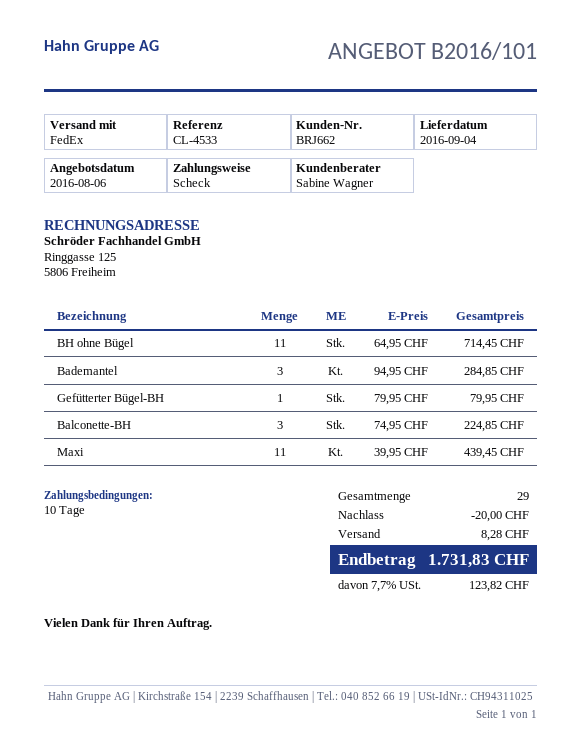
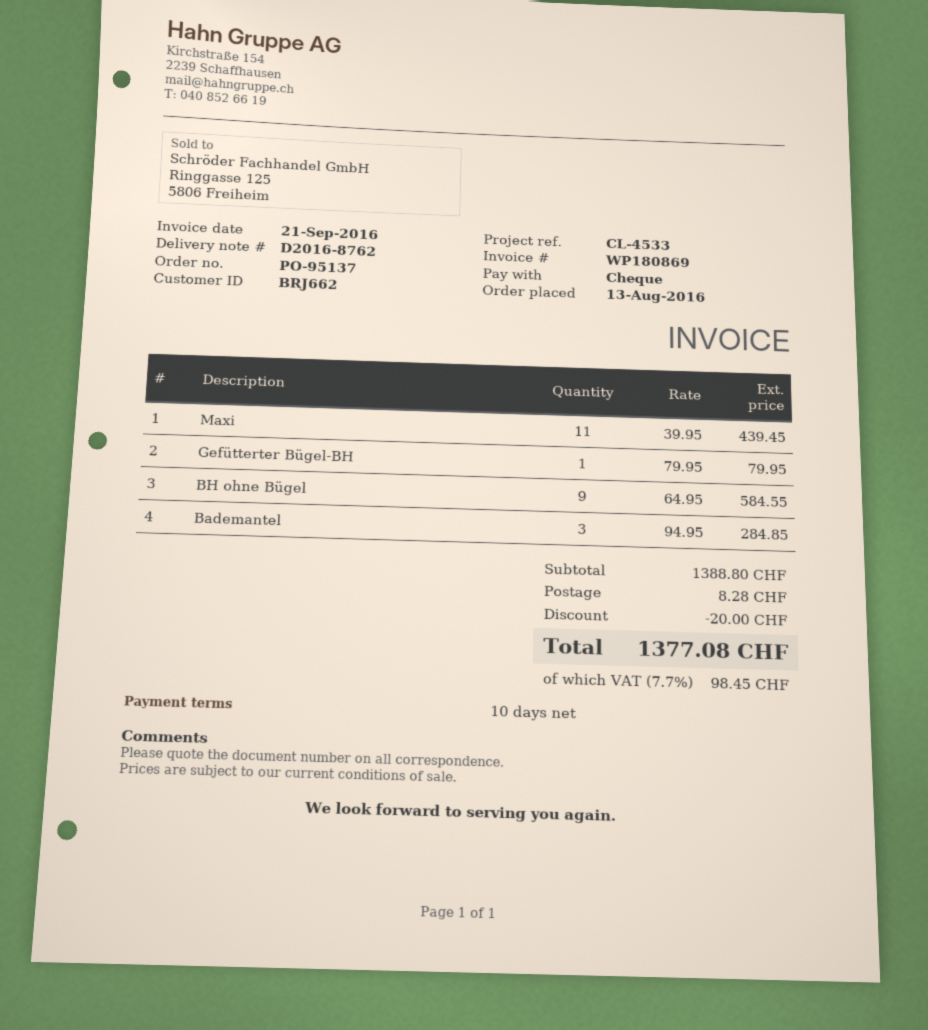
BH ohne Bügel: 11 x 64.95 = 714.45 -> 9 x 64.95 = 584.55
Balconette-BH: 3 x 74.95 = 224.85 -> none
tax: 7.7% = 123.82 -> 7.7% = 98.45
total: 1731.83 -> 1377.08

